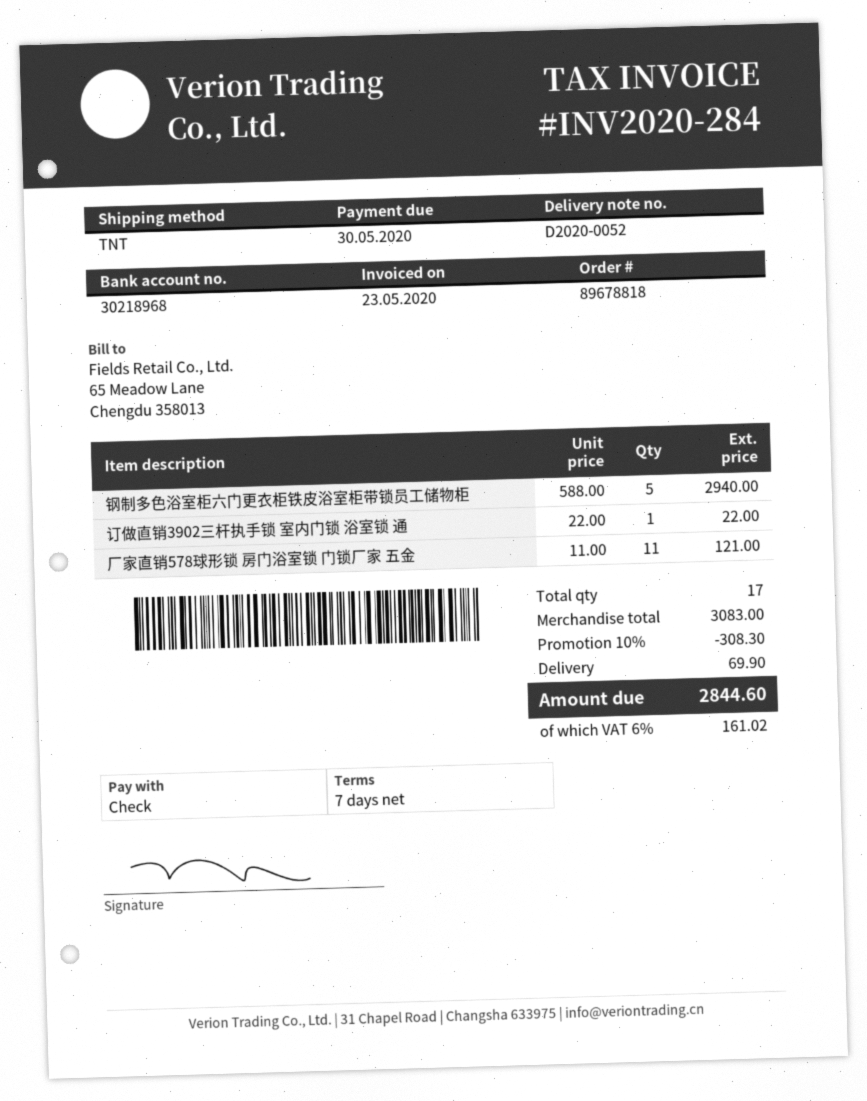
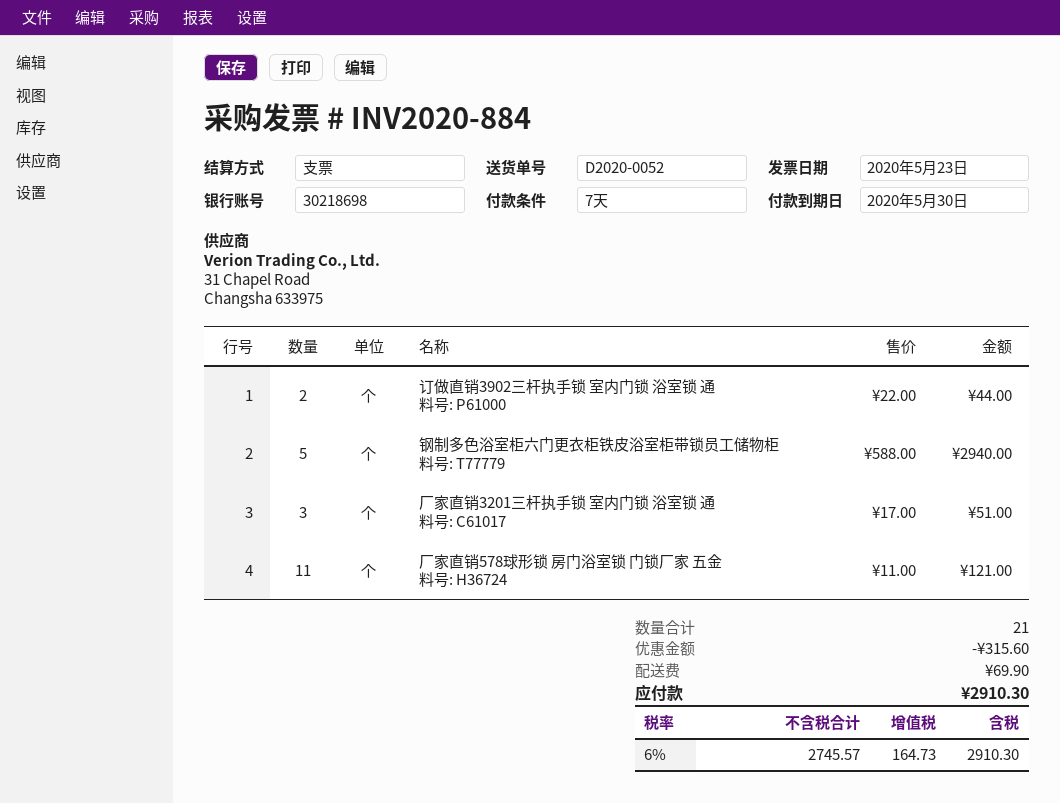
invoice number: INV2020-284 -> INV2020-884
bank account: 30218968 -> 30218698
订做直销3902三杆执手锁 室内门锁 浴室锁 通: 1 x 22.00 = 22.00 -> 2 x 22.00 = 44.00
厂家直销3201三杆执手锁 室内门锁 浴室锁 通: none -> 3 x 17.00 = 51.00
total quantity: 17 -> 21
discount: 308.30 -> 315.60
tax: 6% = 161.02 -> 6% = 164.73
total: 2844.60 -> 2910.30

